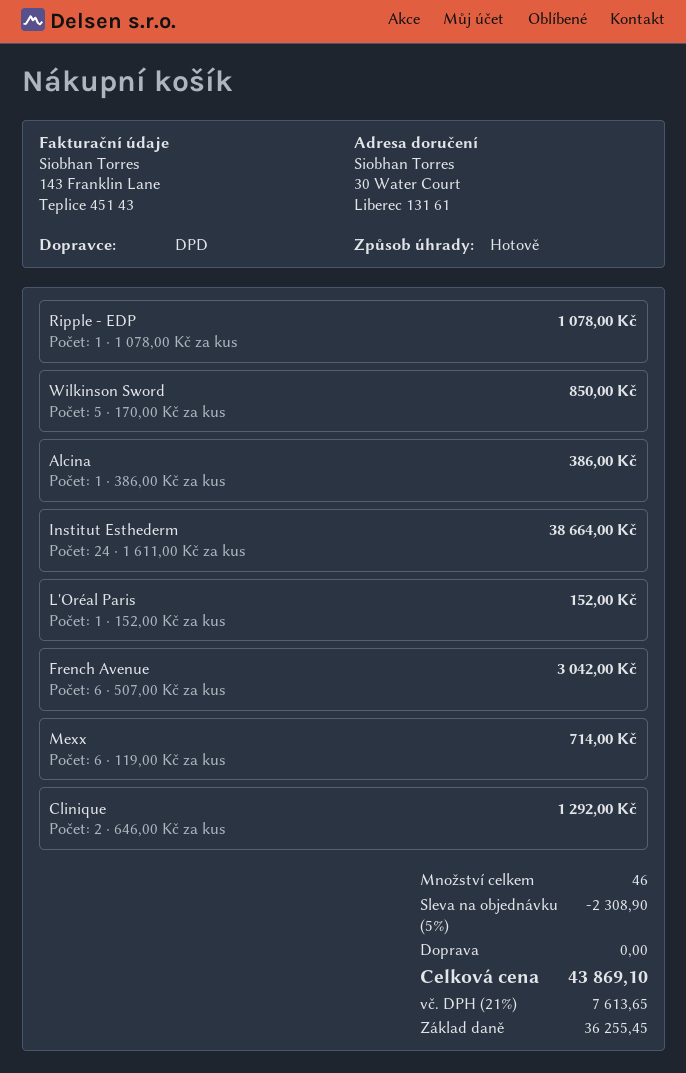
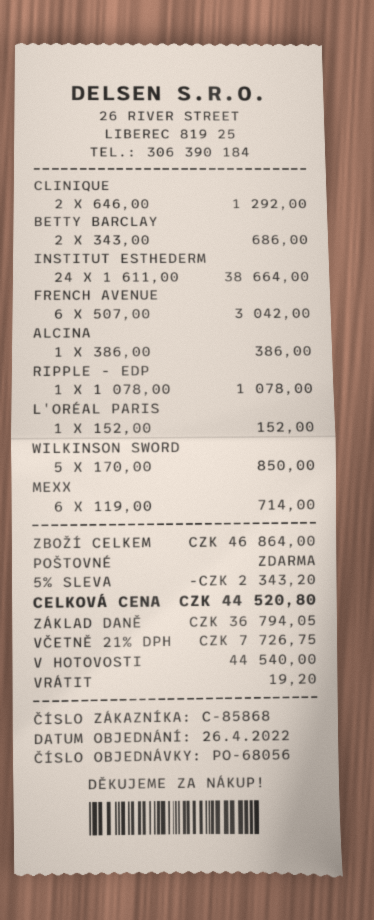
BETTY BARCLAY: none -> 2 x 343.00 = 686.00
discount: 5% = 2308.90 -> 5% = 2343.20
net: 36255.45 -> 36794.05
tax: 21% = 7613.65 -> 21% = 7726.75
total: 43869.10 -> 44520.80

